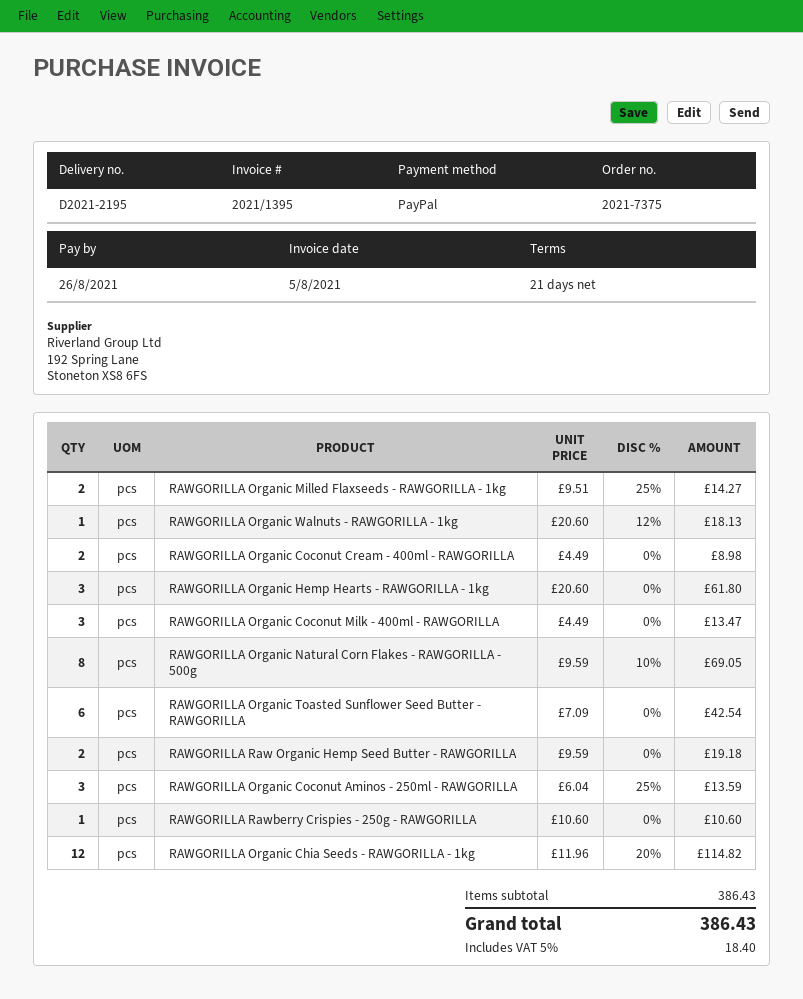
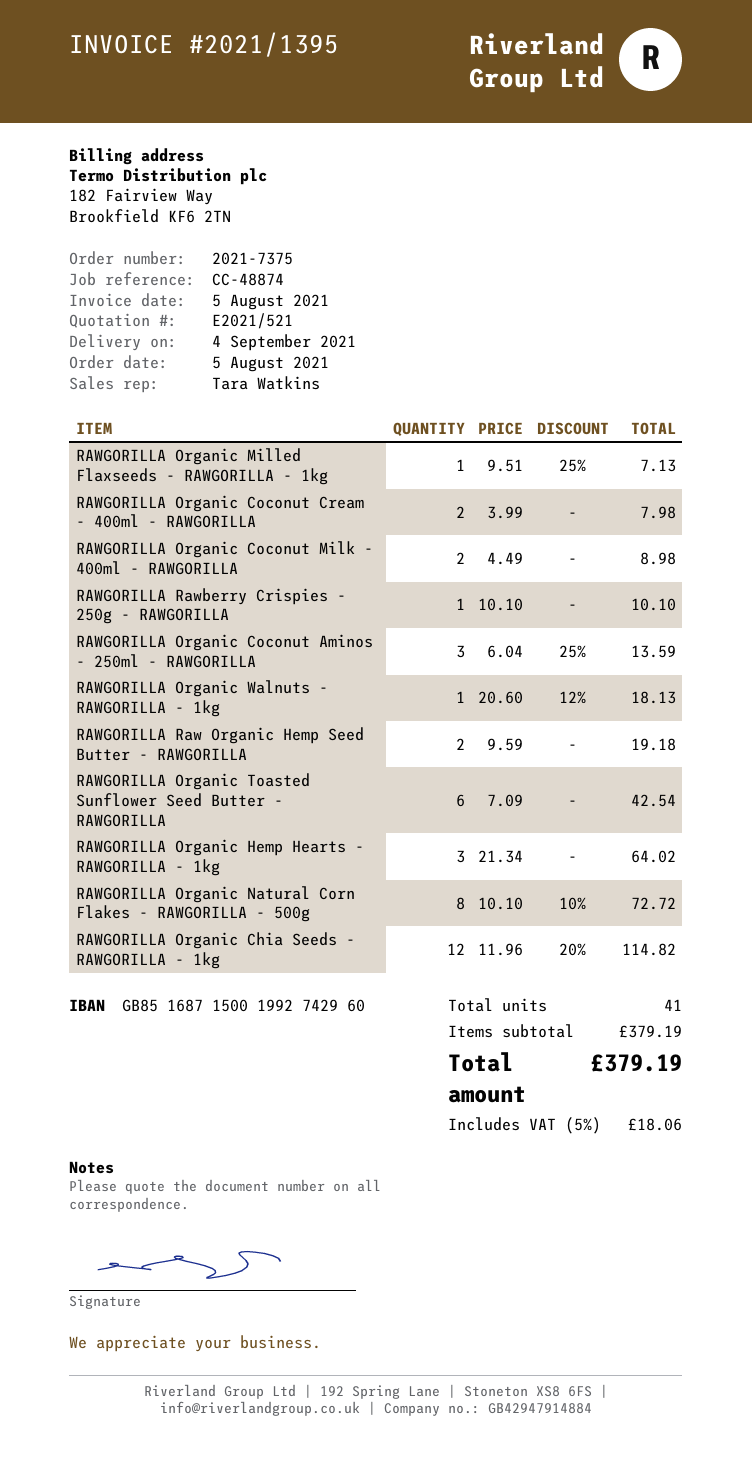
RAWGORILLA Organic Milled Flaxseeds - RAWGORILLA - 1kg: 2 x 9.51 - 25% = 14.27 -> 1 x 9.51 - 25% = 7.13
RAWGORILLA Organic Coconut Cream - 400ml - RAWGORILLA: 2 x 4.49 = 8.98 -> 2 x 3.99 = 7.98
RAWGORILLA Organic Hemp Hearts - RAWGORILLA - 1kg: 3 x 20.60 = 61.80 -> 3 x 21.34 = 64.02
RAWGORILLA Organic Coconut Milk - 400ml - RAWGORILLA: 3 x 4.49 = 13.47 -> 2 x 4.49 = 8.98
RAWGORILLA Organic Natural Corn Flakes - RAWGORILLA - 500g: 8 x 9.59 - 10% = 69.05 -> 8 x 10.10 - 10% = 72.72
RAWGORILLA Rawberry Crispies - 250g - RAWGORILLA: 1 x 10.60 = 10.60 -> 1 x 10.10 = 10.10
subtotal: 386.43 -> 379.19
tax: 5% = 18.40 -> 5% = 18.06
total: 386.43 -> 379.19

